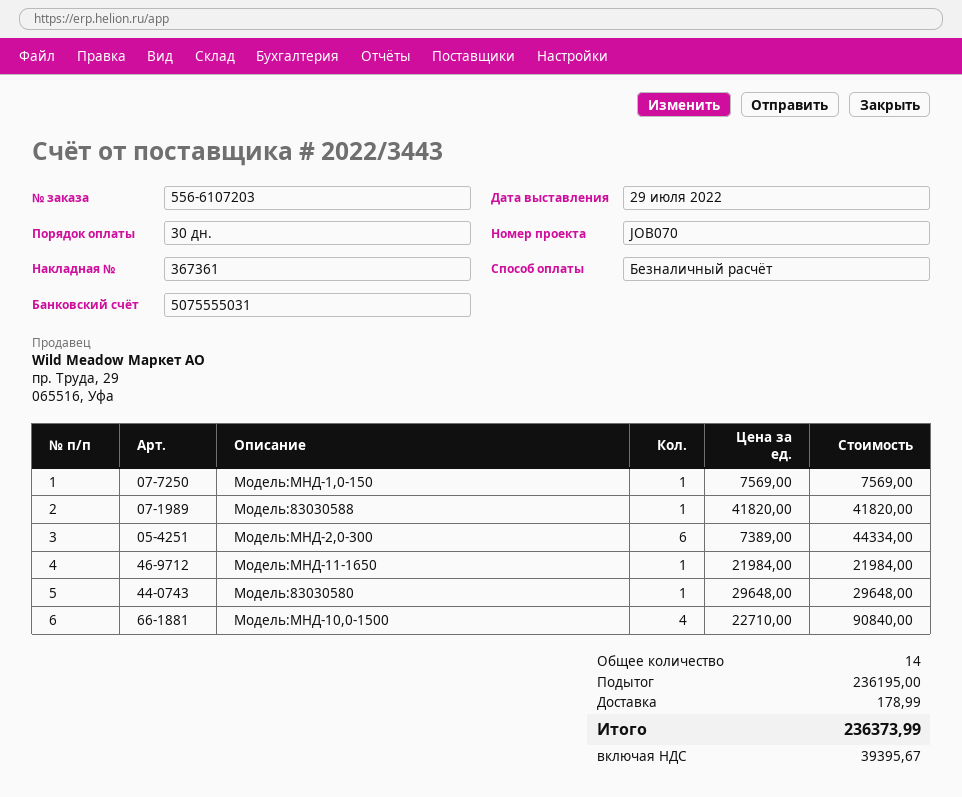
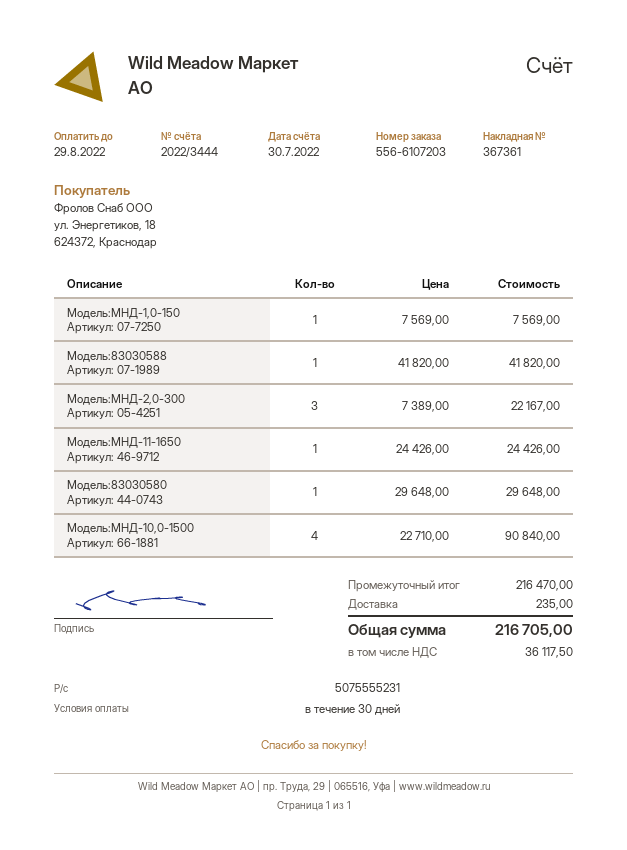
invoice number: 2022/3443 -> 2022/3444
invoice date: 2022-07-29 -> 2022-07-30
bank account: 5075555031 -> 5075555231
Модель:МНД-2,0-300: 6 x 7389.00 = 44334.00 -> 3 x 7389.00 = 22167.00
Модель:МНД-11-1650: 1 x 21984.00 = 21984.00 -> 1 x 24426.00 = 24426.00
subtotal: 236195.00 -> 216470.00
shipping: 178.99 -> 235.00
tax: 39395.67 -> 36117.50
total: 236373.99 -> 216705.00

